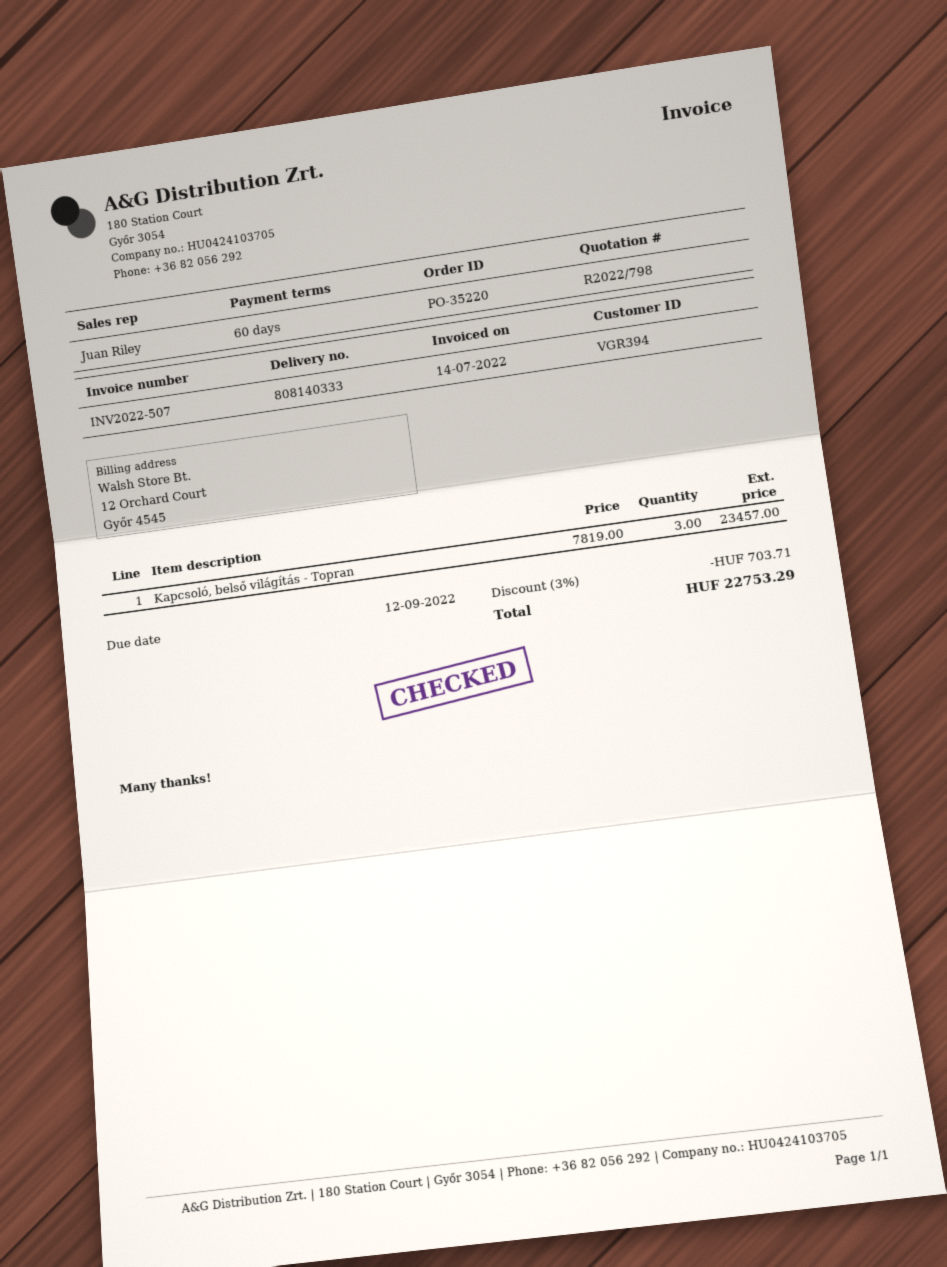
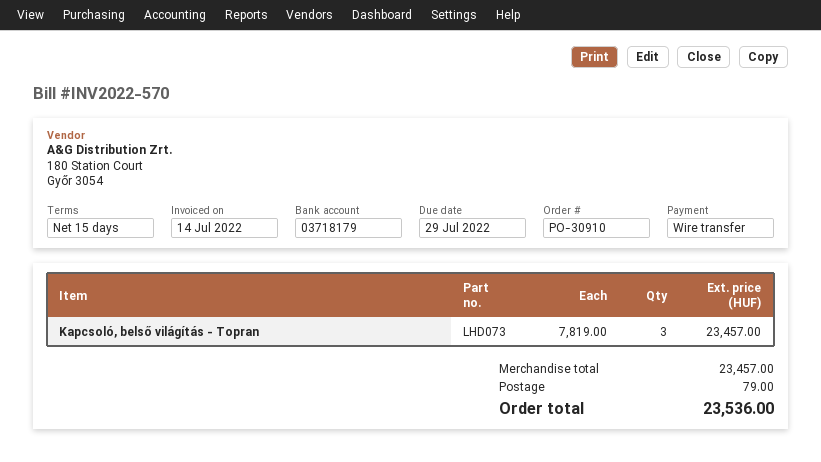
order number: PO-35220 -> PO-30910
invoice number: INV2022-507 -> INV2022-570
payment terms: 60 days -> 15 days
due date: 2022-09-12 -> 2022-07-29
discount: 3% = 703.71 -> none
shipping: none -> 79.00
total: 22753.29 -> 23536.00

